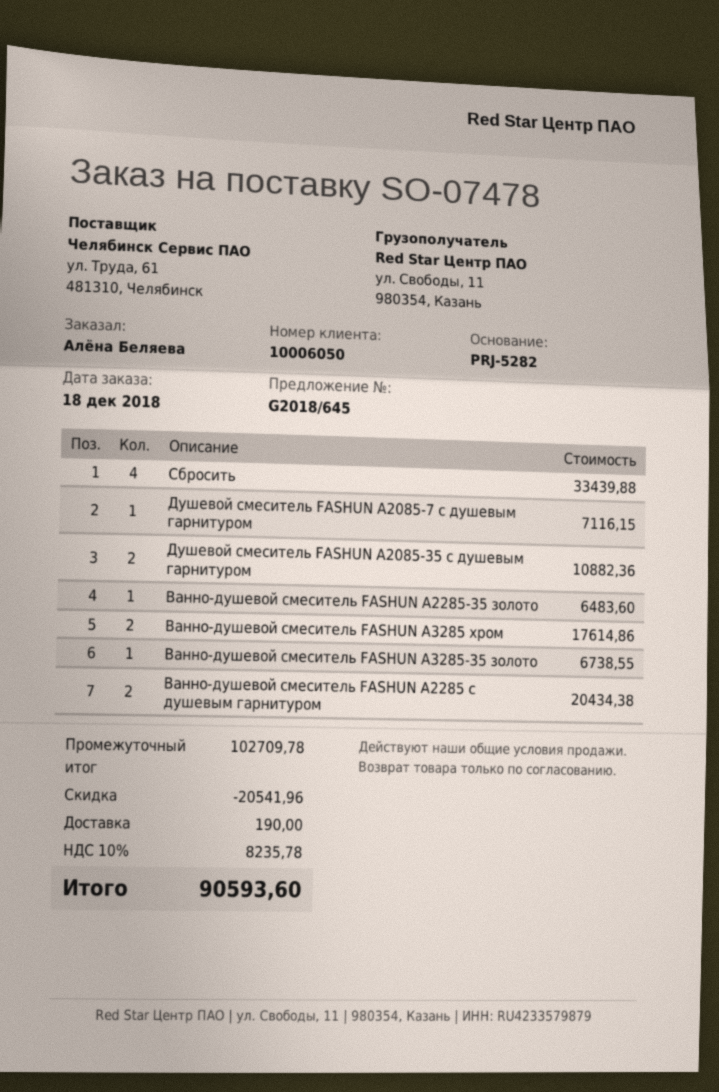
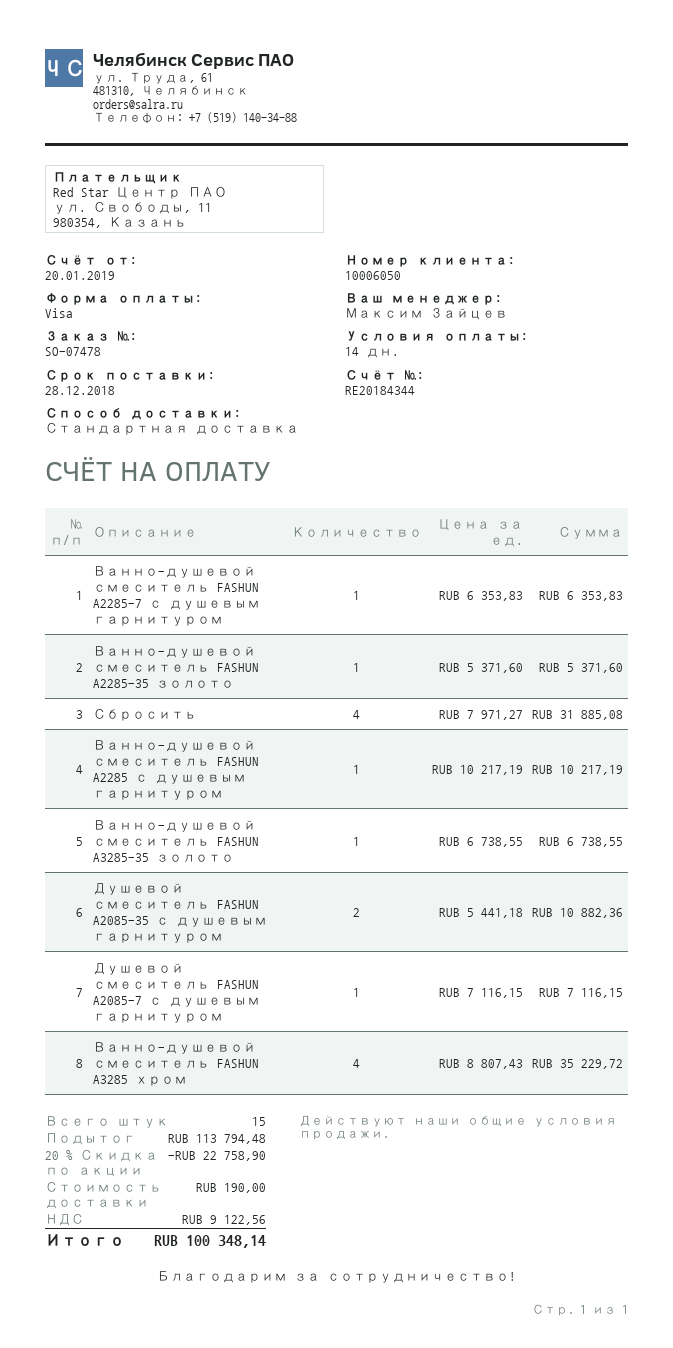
Сбросить: 4 for 33439.88 -> 4 for 31885.08
Ванно-душевой смеситель FASHUN A2285-35 золото: 1 for 6483.60 -> 1 for 5371.60
Ванно-душевой смеситель FASHUN A3285 хром: 2 for 17614.86 -> 4 for 35229.72
Ванно-душевой смеситель FASHUN A2285 с душевым гарнитуром: 2 for 20434.38 -> 1 for 10217.19
Ванно-душевой смеситель FASHUN A2285-7 с душевым гарнитуром: none -> 1 for 6353.83
subtotal: 102709.78 -> 113794.48
discount: 20541.96 -> 22758.90
tax: 8235.78 -> 9122.56
total: 90593.60 -> 100348.14

